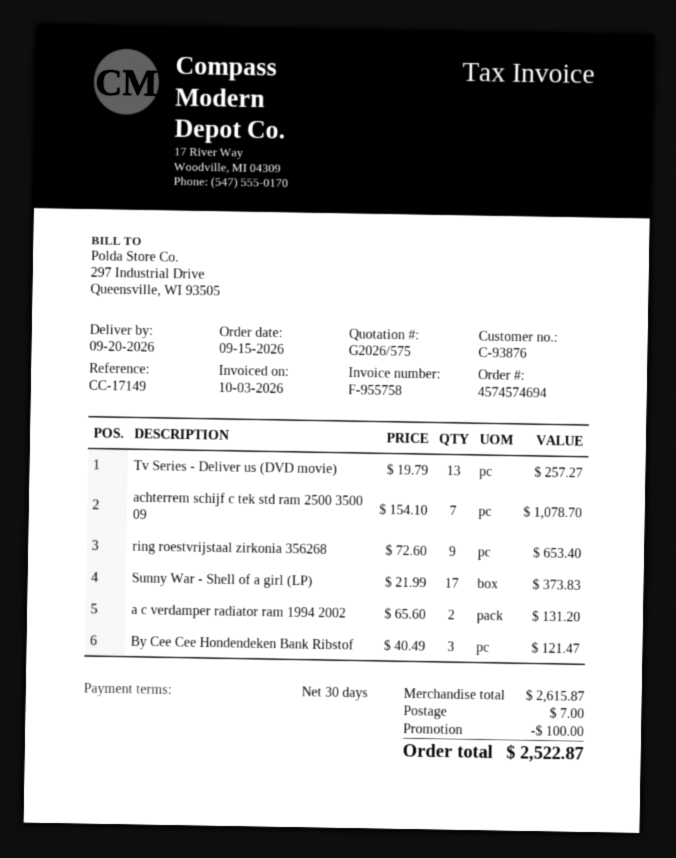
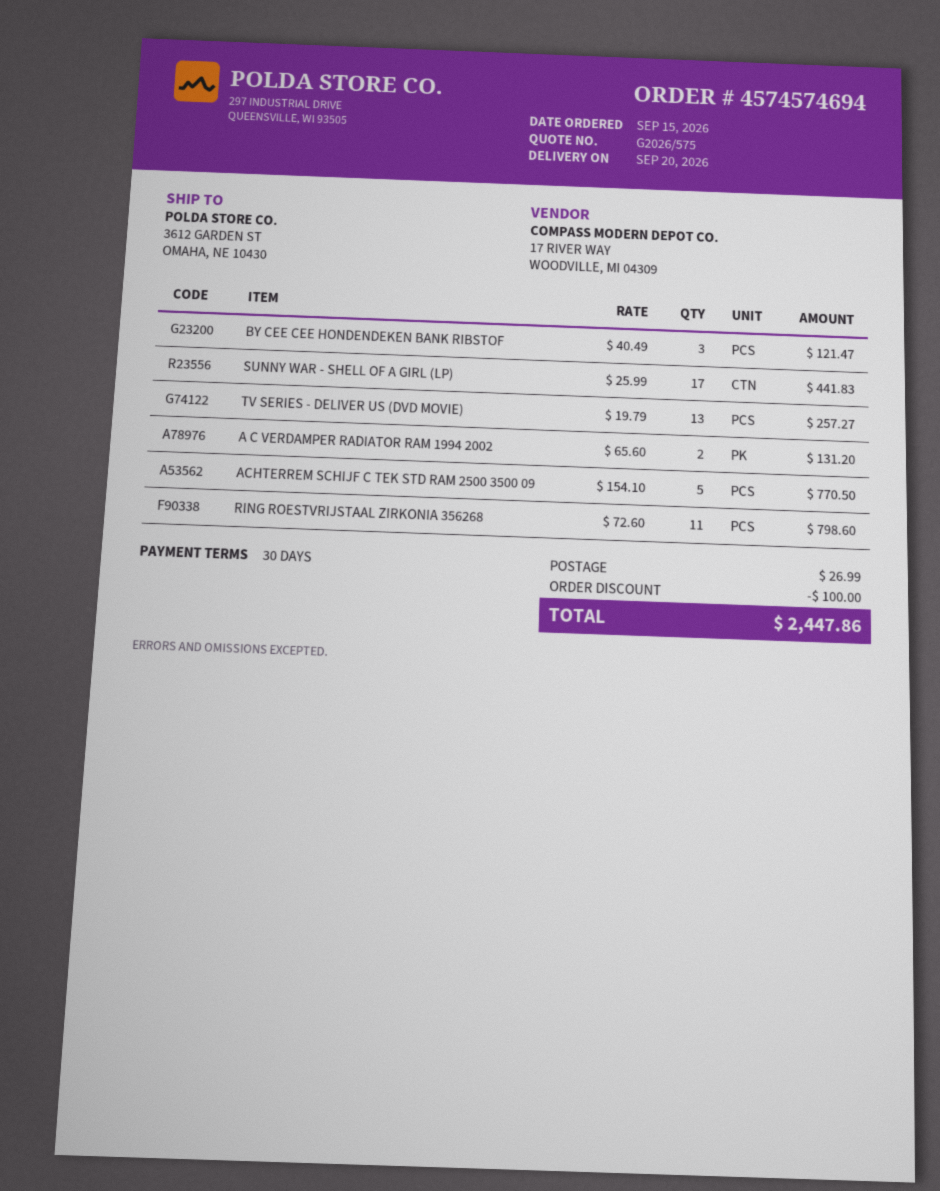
achterrem schijf c tek std ram 2500 3500 09: 7 x 154.10 = 1078.70 -> 5 x 154.10 = 770.50
ring roestvrijstaal zirkonia 356268: 9 x 72.60 = 653.40 -> 11 x 72.60 = 798.60
Sunny War - Shell of a girl (LP): 17 x 21.99 = 373.83 -> 17 x 25.99 = 441.83
shipping: 7.00 -> 26.99
total: 2522.87 -> 2447.86

